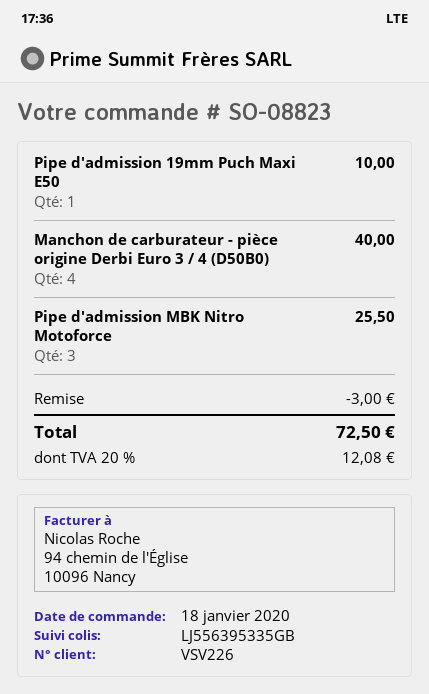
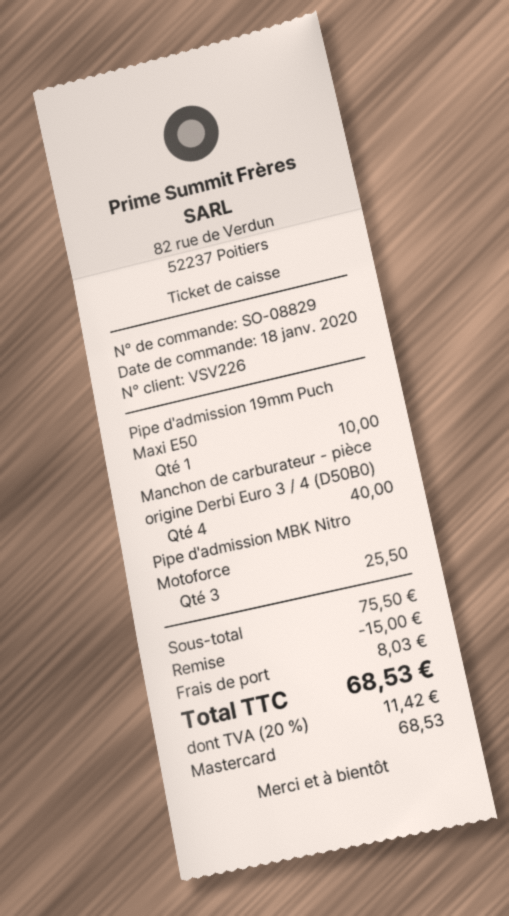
order number: SO-08823 -> SO-08829
discount: 3.00 -> 15.00
shipping: none -> 8.03
tax: 20% = 12.08 -> 20% = 11.42
total: 72.50 -> 68.53

